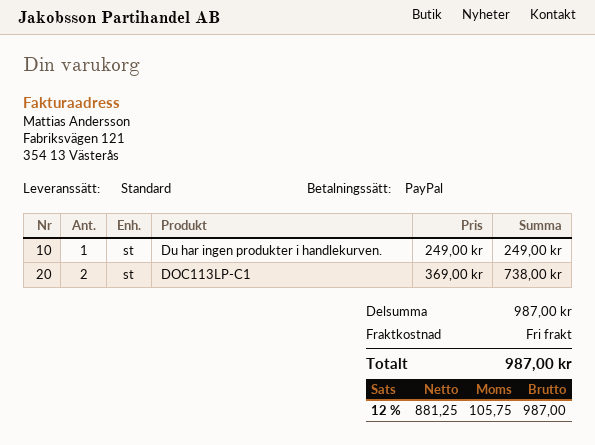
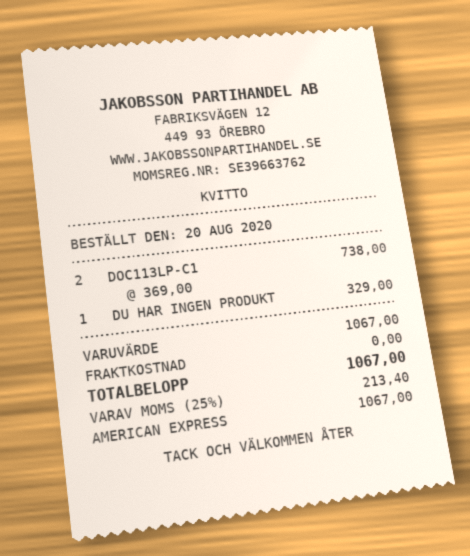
payment method: PayPal -> American Express
Du har ingen produkter i handlekurven.: 1 x 249.00 = 249.00 -> 1 x 329.00 = 329.00
subtotal: 987.00 -> 1067.00
tax: 12% = 105.75 -> 25% = 213.40
total: 987.00 -> 1067.00

